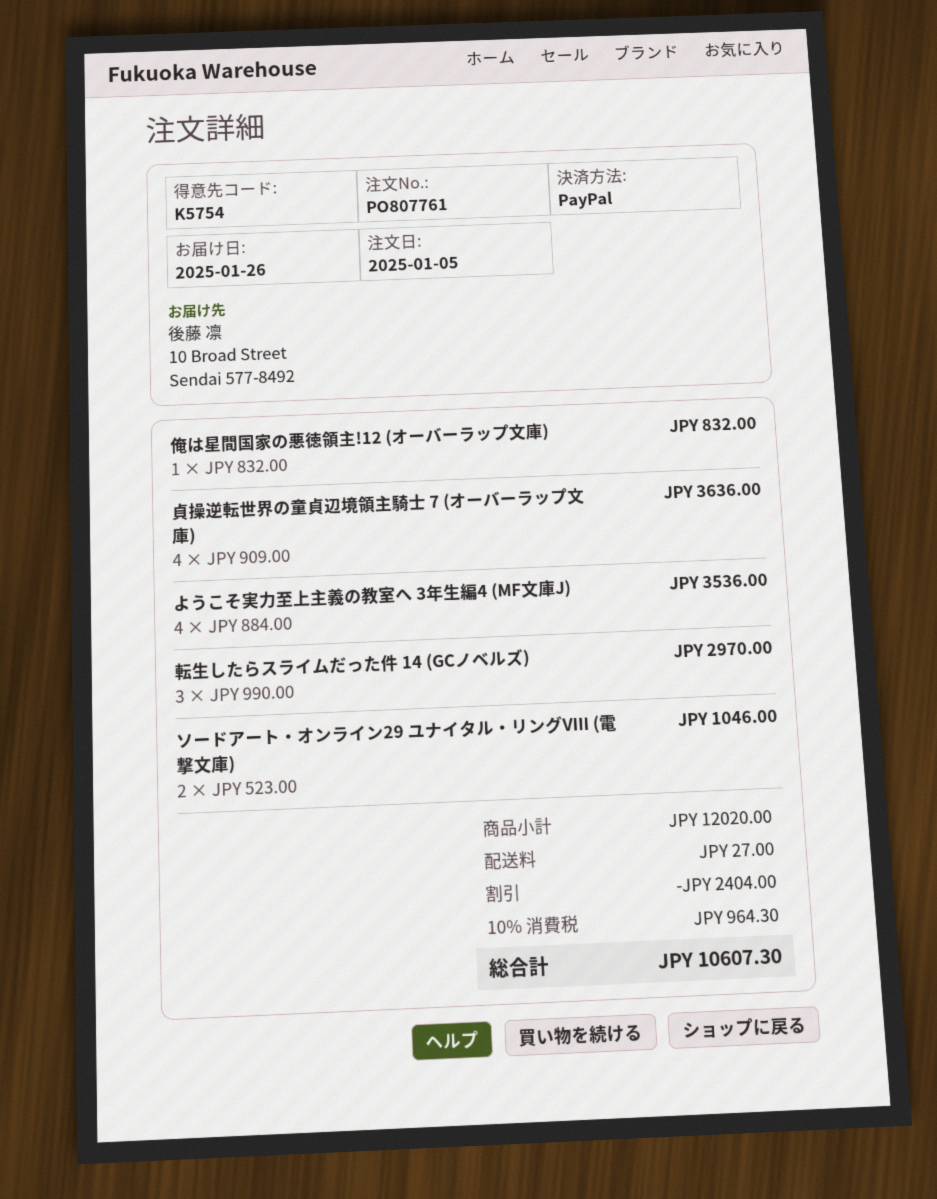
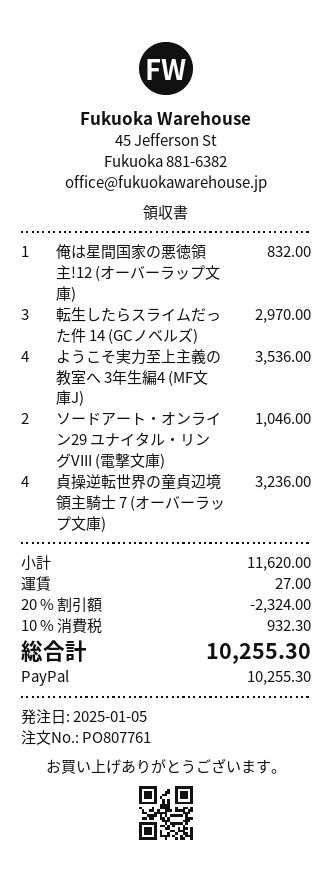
貞操逆転世界の童貞辺境領主騎士 7 (オーバーラップ文庫): 4 for 3636.00 -> 4 for 3236.00
subtotal: 12020.00 -> 11620.00
discount: 2404.00 -> 2324.00
tax: 10% = 964.30 -> 10% = 932.30
total: 10607.30 -> 10255.30

